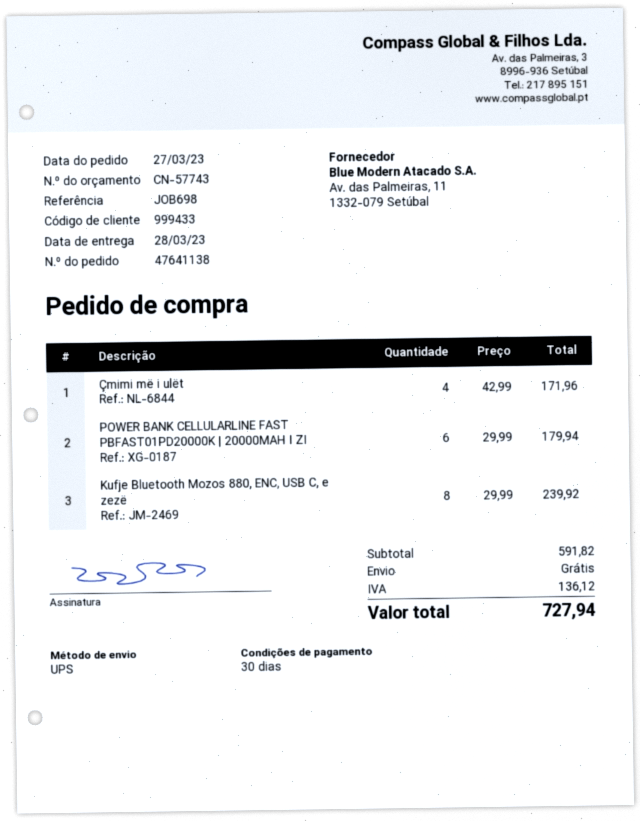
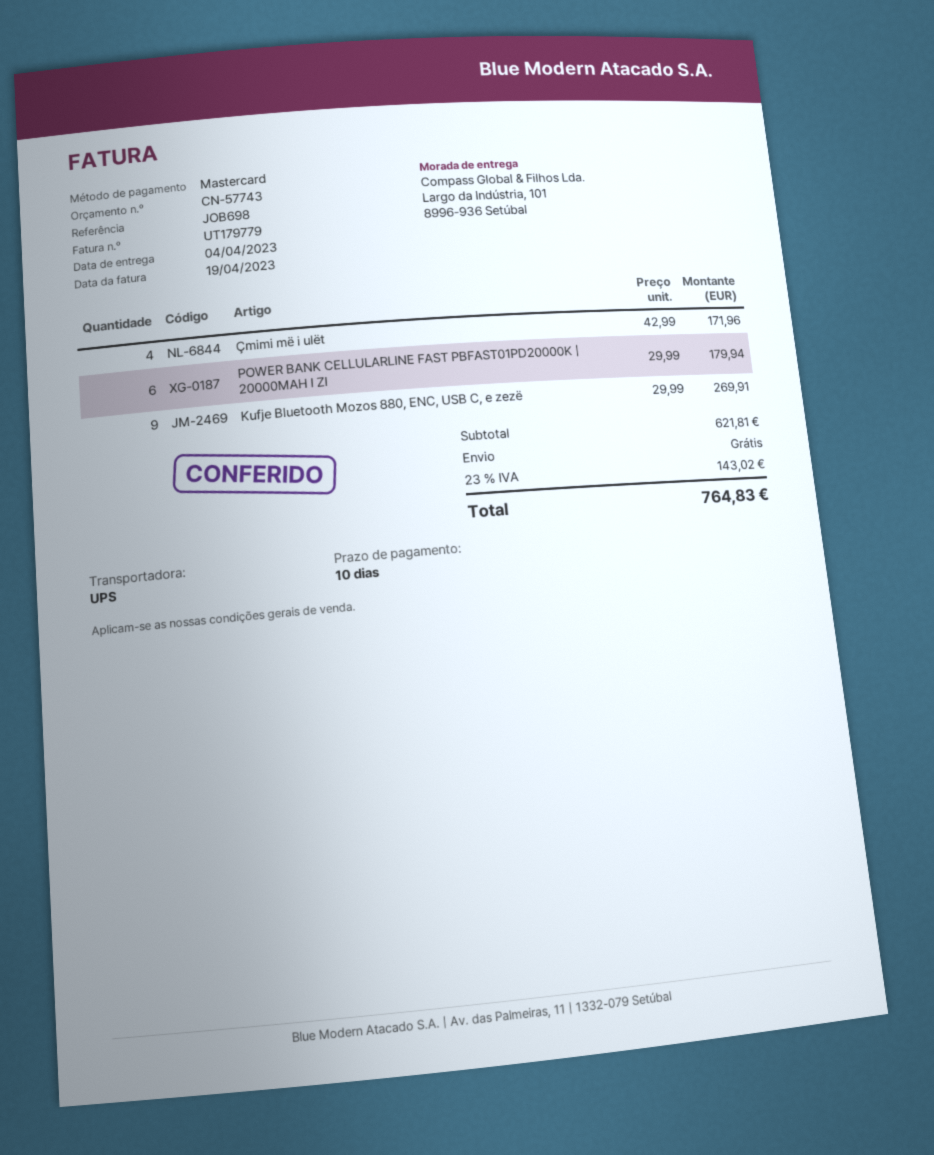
delivery date: 2023-03-28 -> 2023-04-04
payment terms: 30 days -> 10 days
Kufje Bluetooth Mozos 880, ENC, USB C, e zezë: 8 x 29.99 = 239.92 -> 9 x 29.99 = 269.91
subtotal: 591.82 -> 621.81
tax: 136.12 -> 143.02
total: 727.94 -> 764.83

